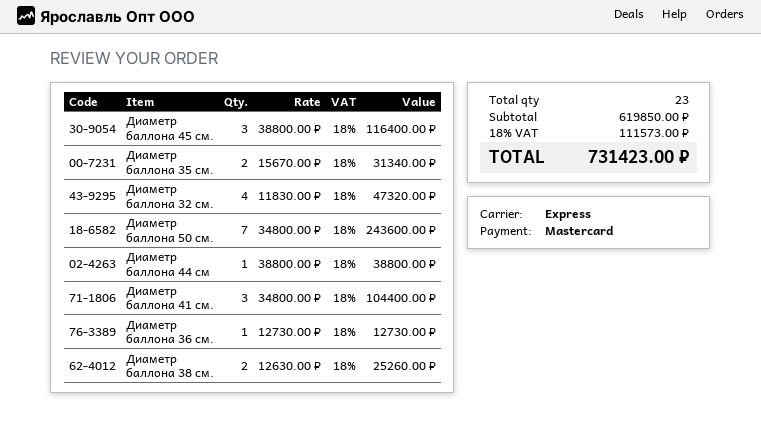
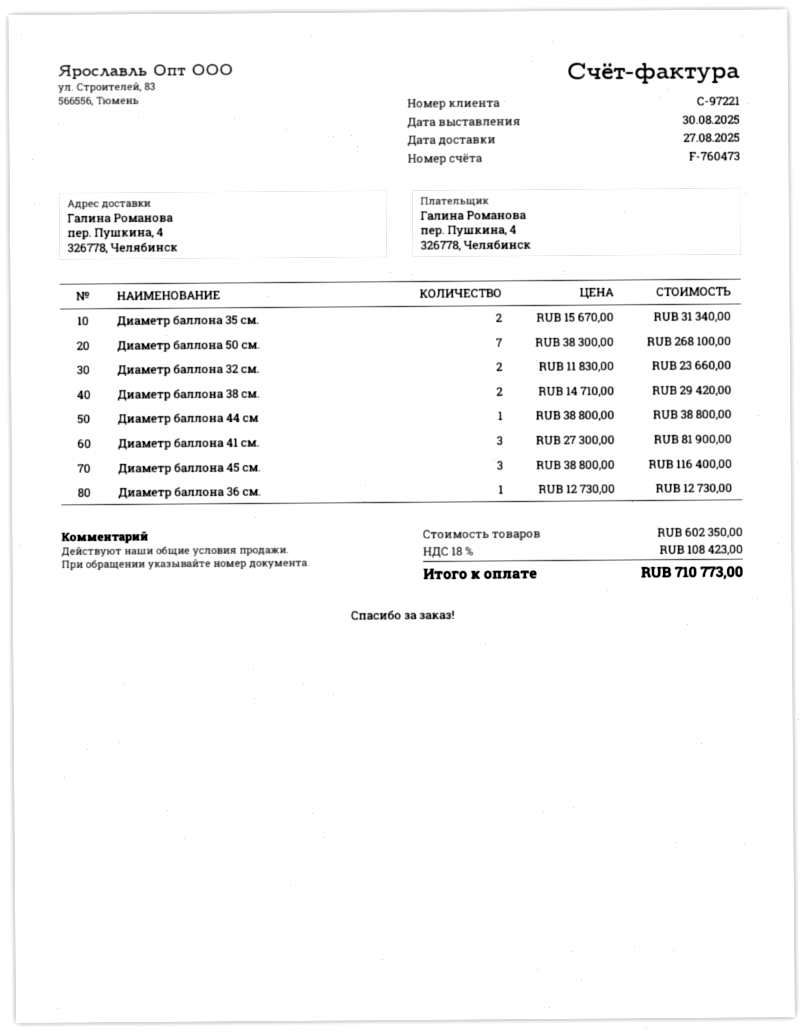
Диаметр баллона 32 см.: 4 x 11830.00 = 47320.00 -> 2 x 11830.00 = 23660.00
Диаметр баллона 50 см.: 7 x 34800.00 = 243600.00 -> 7 x 38300.00 = 268100.00
Диаметр баллона 41 см.: 3 x 34800.00 = 104400.00 -> 3 x 27300.00 = 81900.00
Диаметр баллона 38 см.: 2 x 12630.00 = 25260.00 -> 2 x 14710.00 = 29420.00
subtotal: 619850.00 -> 602350.00
tax: 18% = 111573.00 -> 18% = 108423.00
total: 731423.00 -> 710773.00

